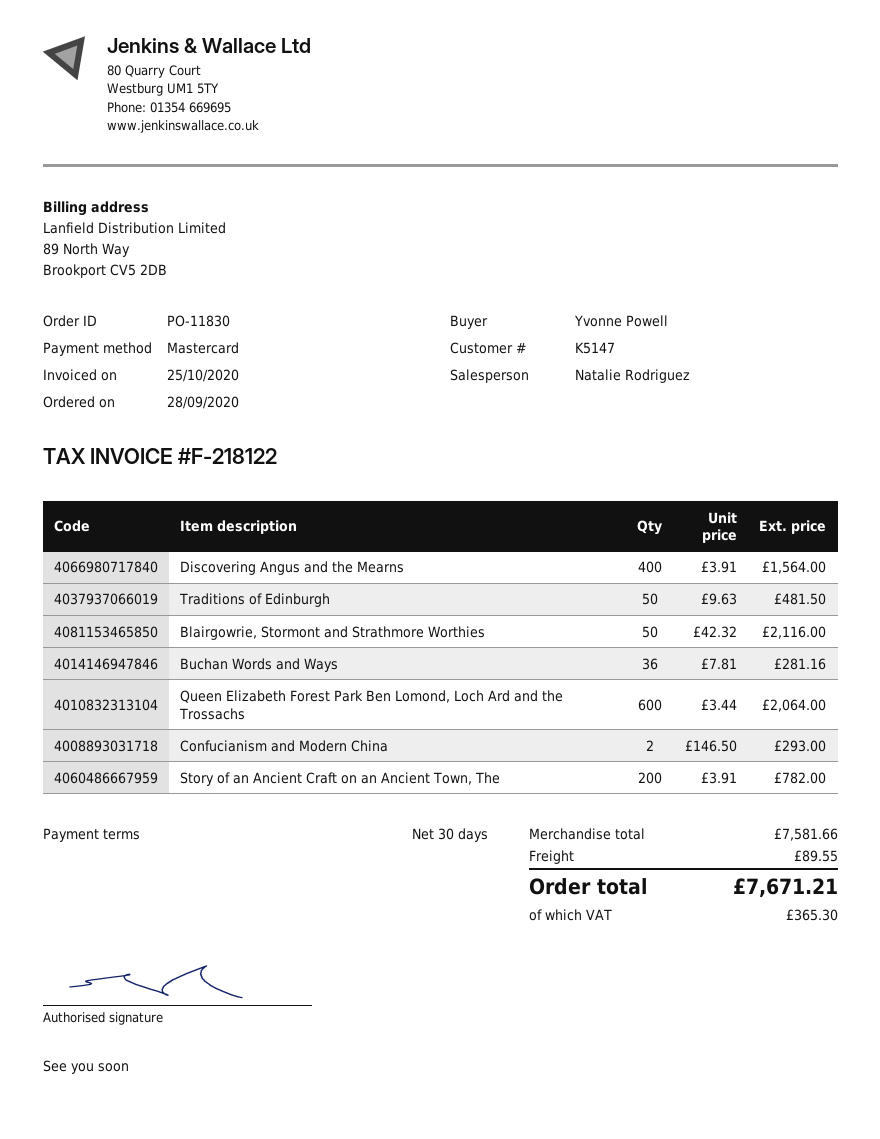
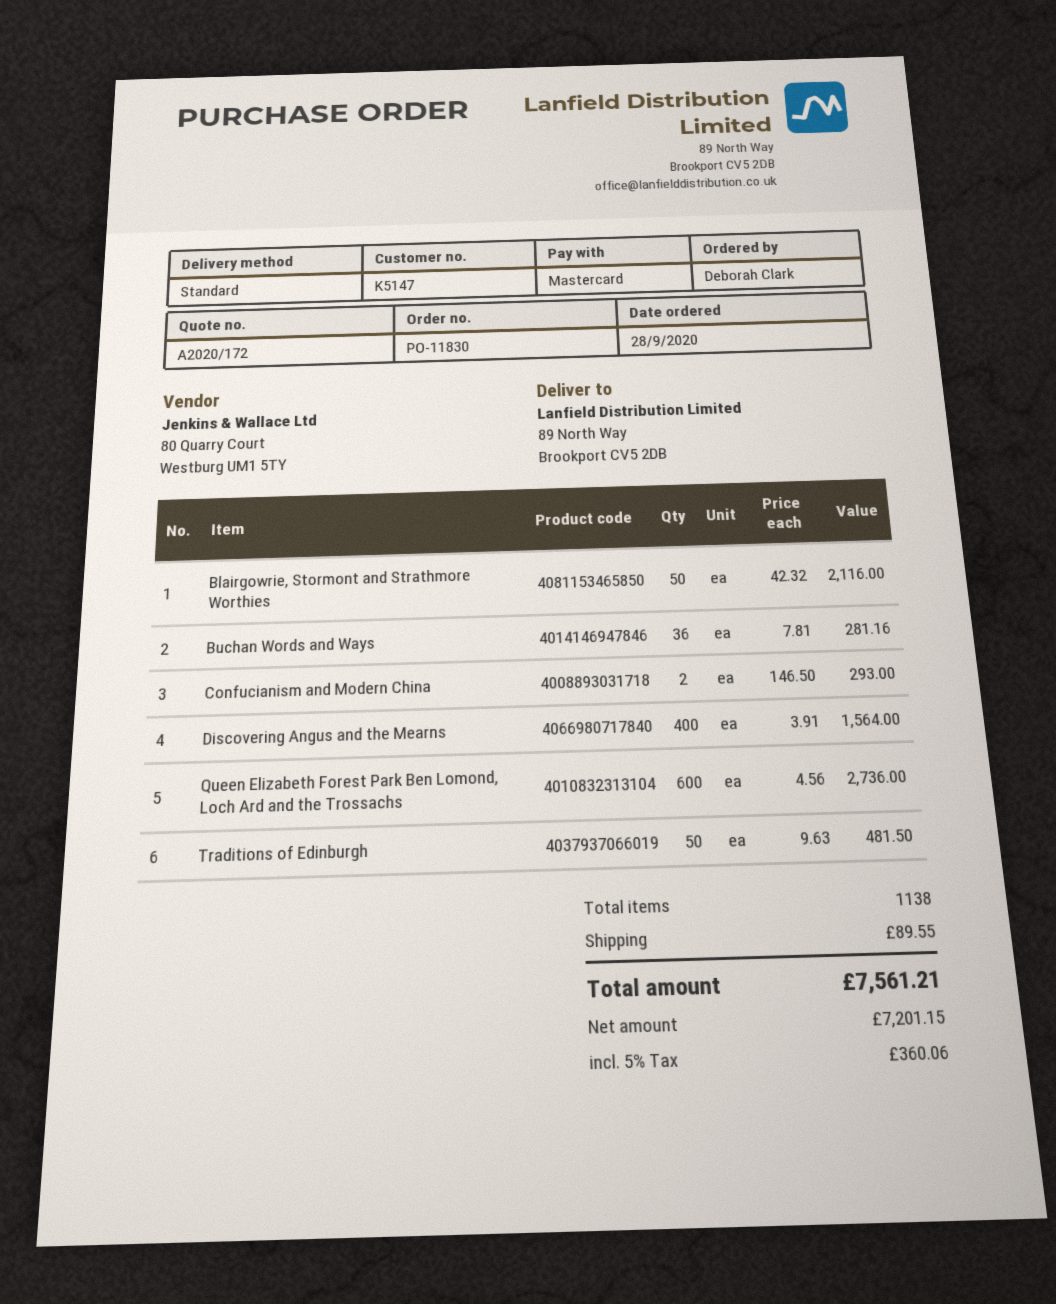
ordered by: Yvonne Powell -> Deborah Clark
Queen Elizabeth Forest Park Ben Lomond, Loch Ard and the Trossachs: 600 x 3.44 = 2064.00 -> 600 x 4.56 = 2736.00
Story of an Ancient Craft on an Ancient Town, The: 200 x 3.91 = 782.00 -> none
tax: 365.30 -> 360.06
total: 7671.21 -> 7561.21

